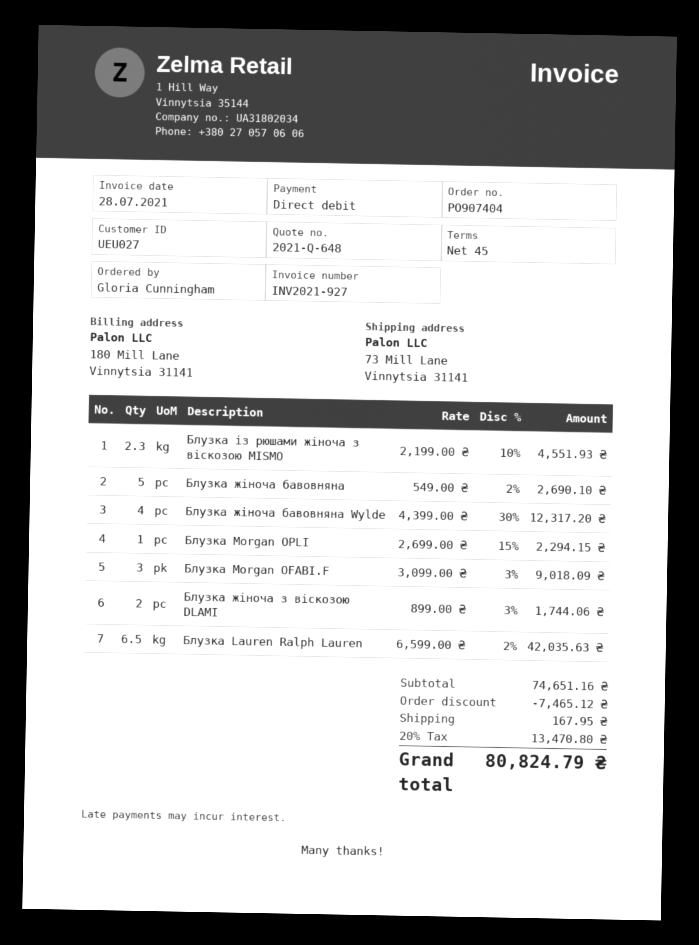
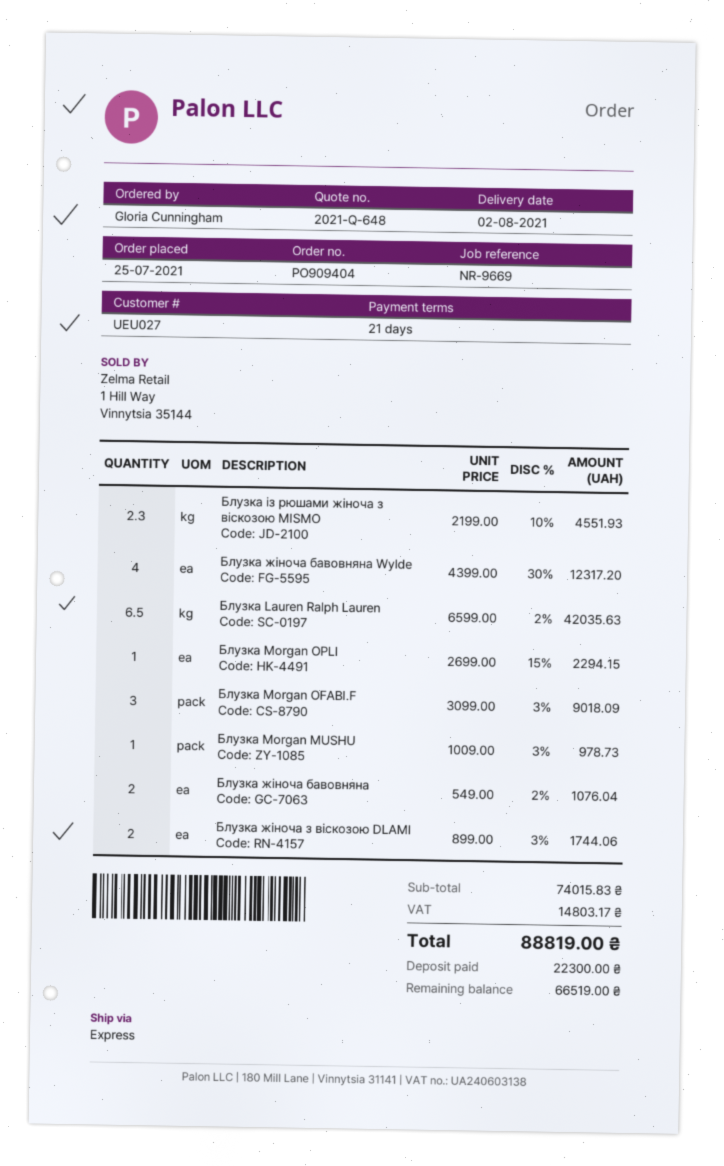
order number: PO907404 -> PO909404
payment terms: 45 days -> 21 days
Блузка жіноча бавовняна: 5 x 549.00 - 2% = 2690.10 -> 2 x 549.00 - 2% = 1076.04
Блузка Morgan MUSHU: none -> 1 x 1009.00 - 3% = 978.73
subtotal: 74651.16 -> 74015.83
discount: 7465.12 -> none
shipping: 167.95 -> none
tax: 13470.80 -> 14803.17
total: 80824.79 -> 88819.00

